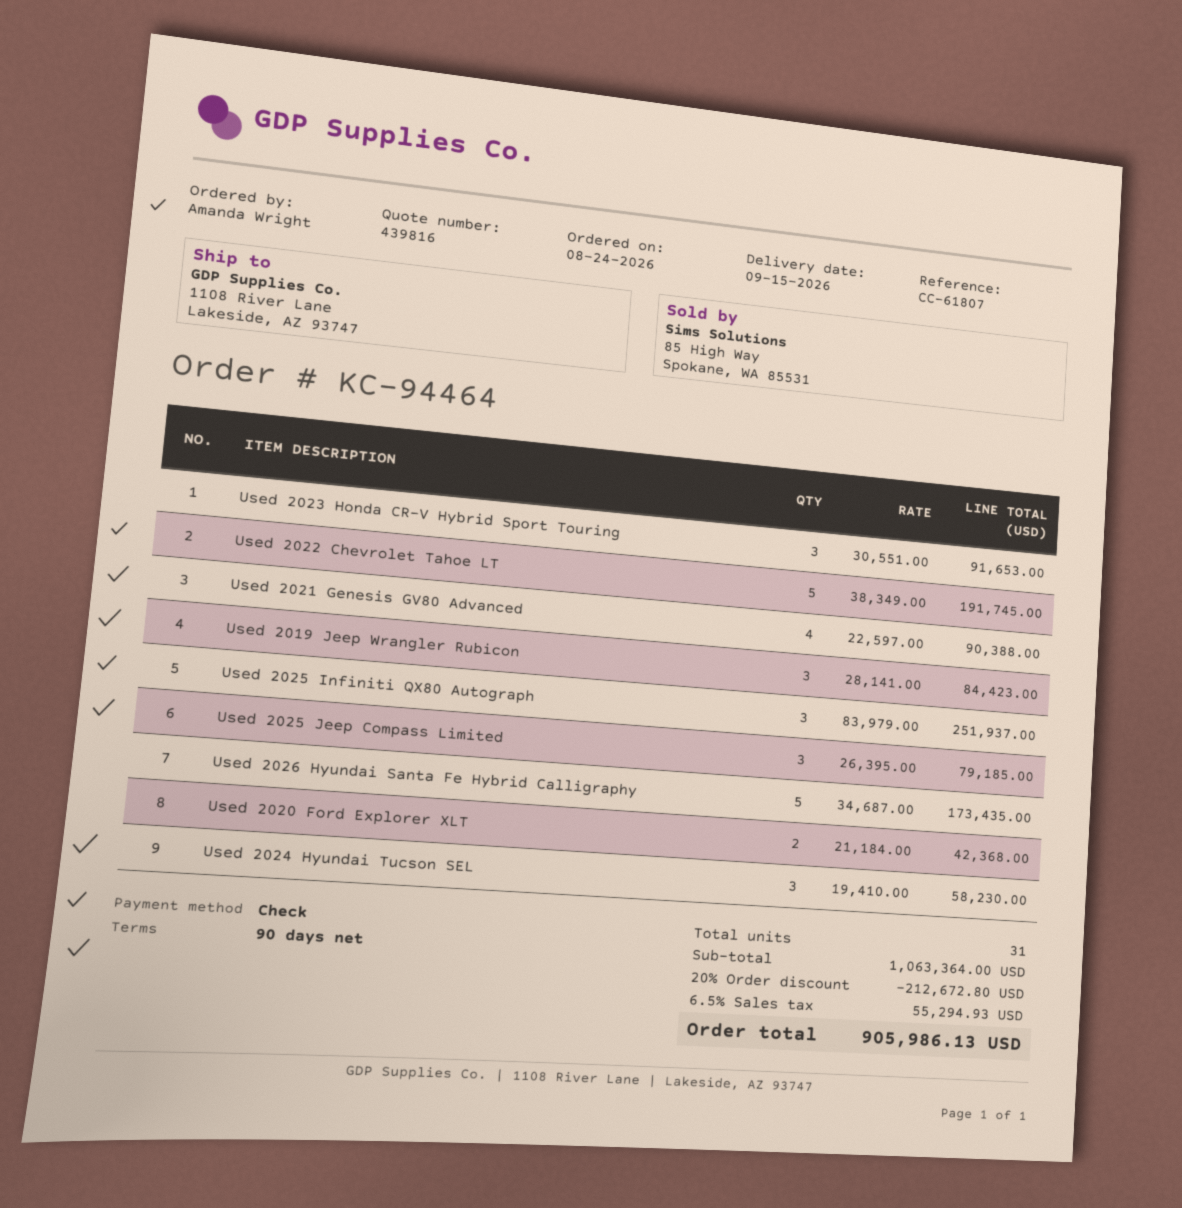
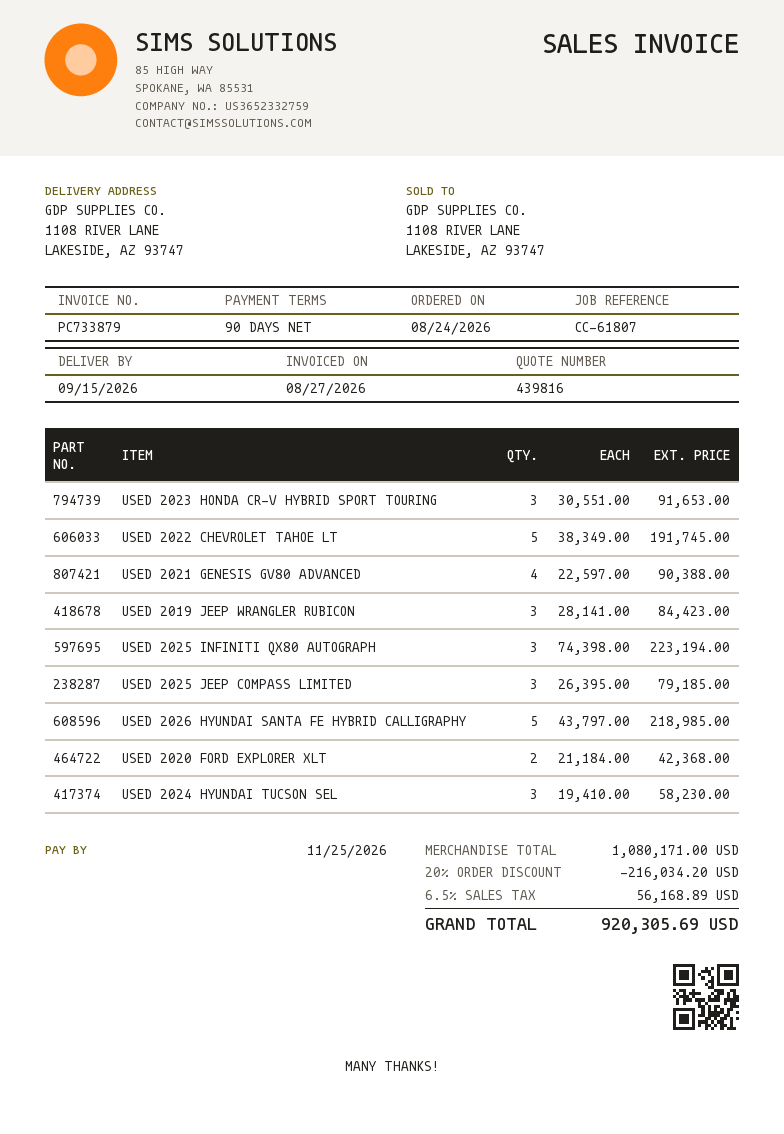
Used 2025 Infiniti QX80 Autograph: 3 x 83979.00 = 251937.00 -> 3 x 74398.00 = 223194.00
Used 2026 Hyundai Santa Fe Hybrid Calligraphy: 5 x 34687.00 = 173435.00 -> 5 x 43797.00 = 218985.00
subtotal: 1063364.00 -> 1080171.00
discount: 20% = 212672.80 -> 20% = 216034.20
tax: 6.5% = 55294.93 -> 6.5% = 56168.89
total: 905986.13 -> 920305.69

